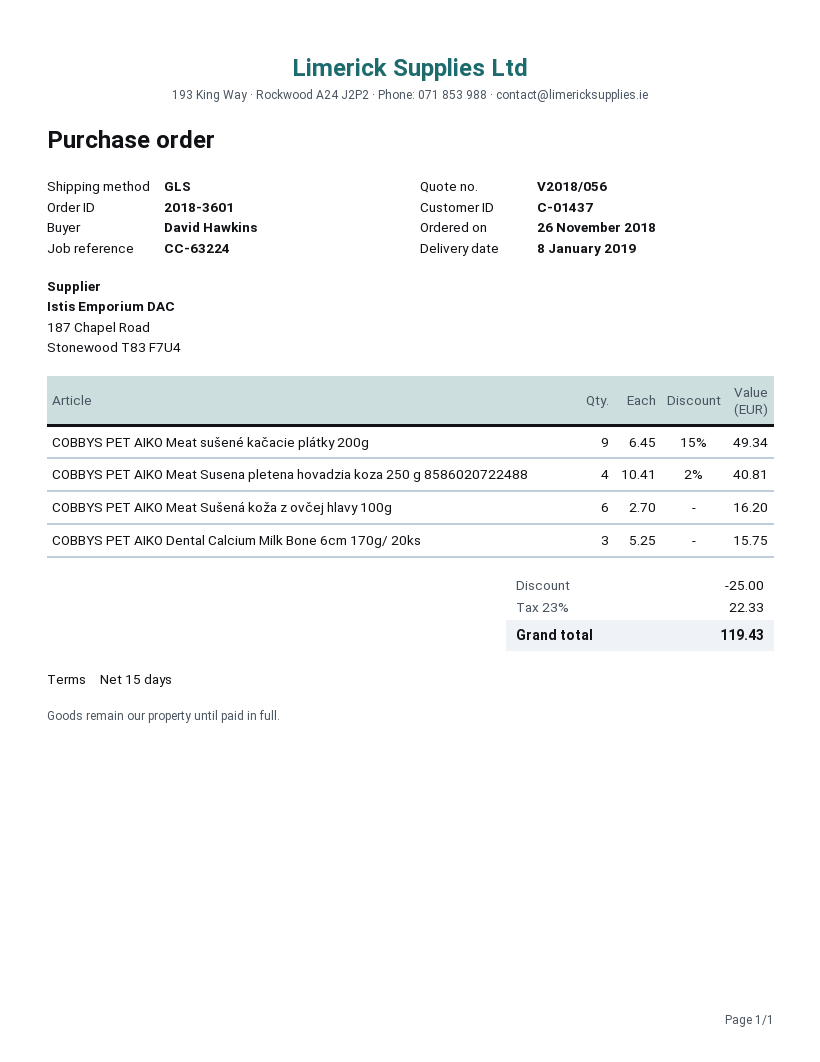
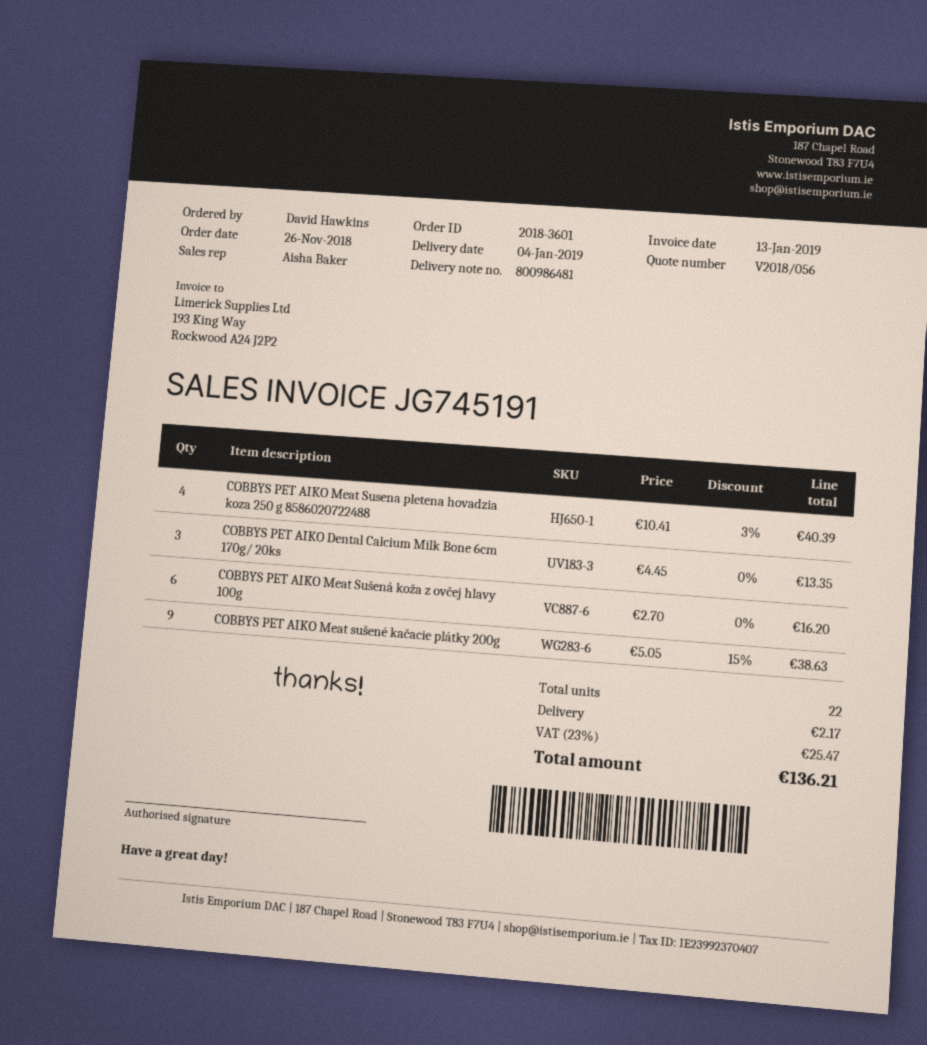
delivery date: 2019-01-08 -> 2019-01-04
COBBYS PET AIKO Meat sušené kačacie plátky 200g: 9 x 6.45 - 15% = 49.34 -> 9 x 5.05 - 15% = 38.63
COBBYS PET AIKO Meat Susena pletena hovadzia koza 250 g 8586020722488: 4 x 10.41 - 2% = 40.81 -> 4 x 10.41 - 3% = 40.39
COBBYS PET AIKO Dental Calcium Milk Bone 6cm 170g/ 20ks: 3 x 5.25 = 15.75 -> 3 x 4.45 = 13.35
discount: 25.00 -> none
shipping: none -> 2.17
tax: 23% = 22.33 -> 23% = 25.47
total: 119.43 -> 136.21

